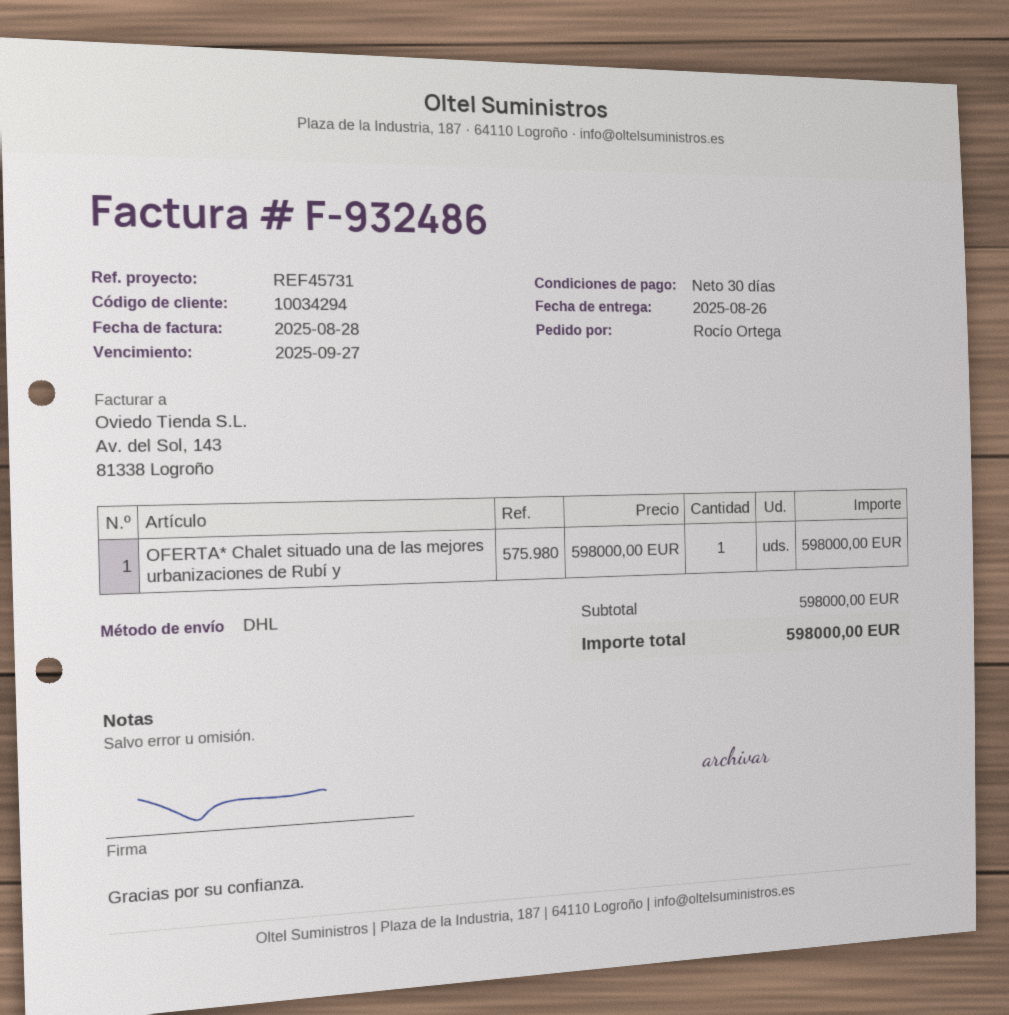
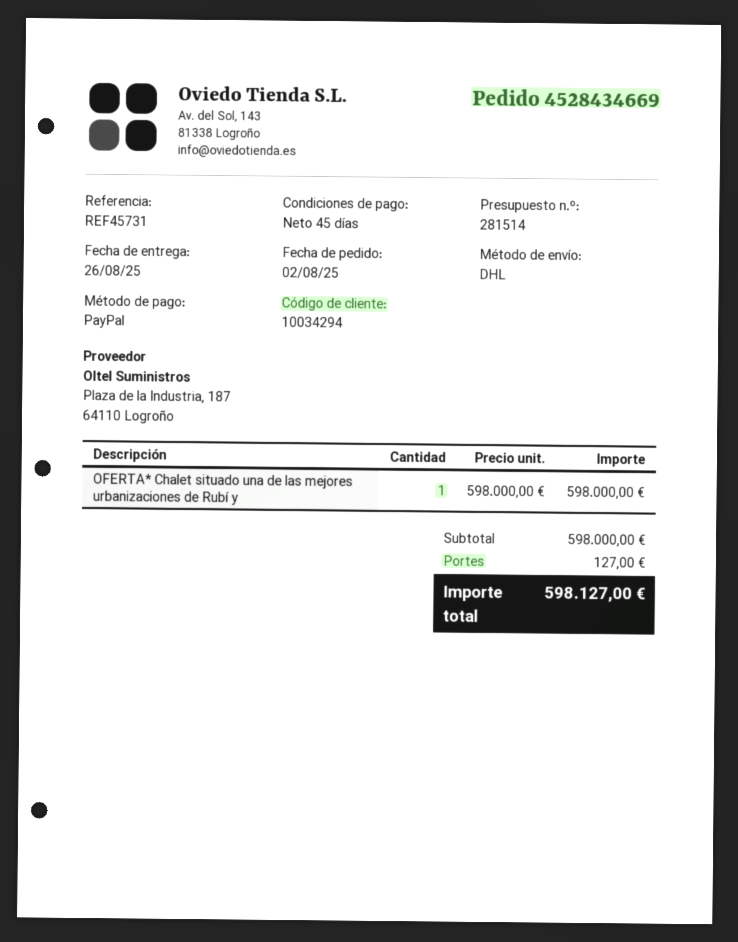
payment terms: 30 days -> 45 days
shipping: none -> 127.00
total: 598000.00 -> 598127.00

